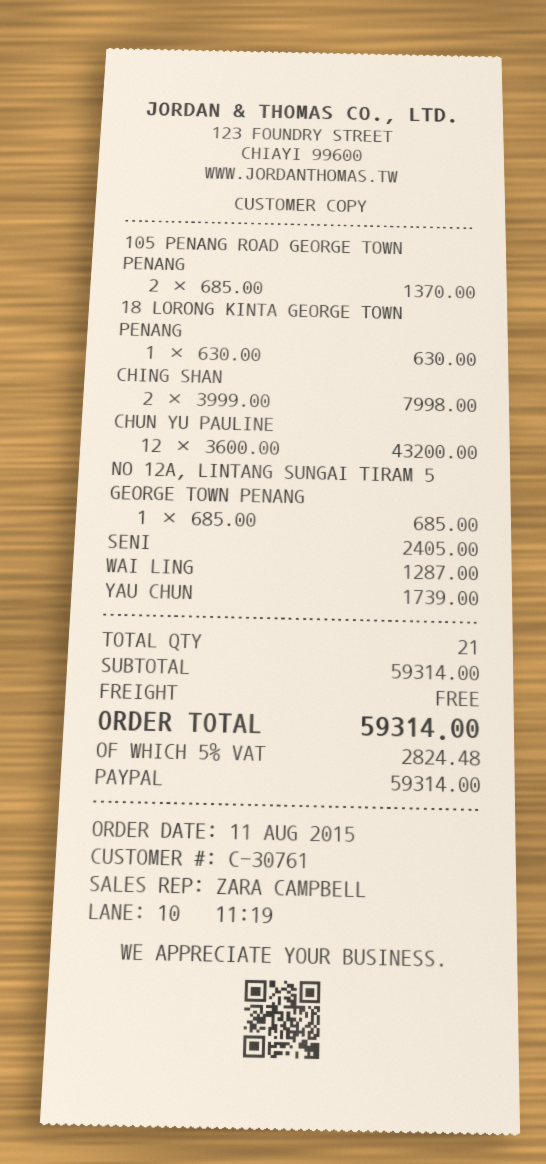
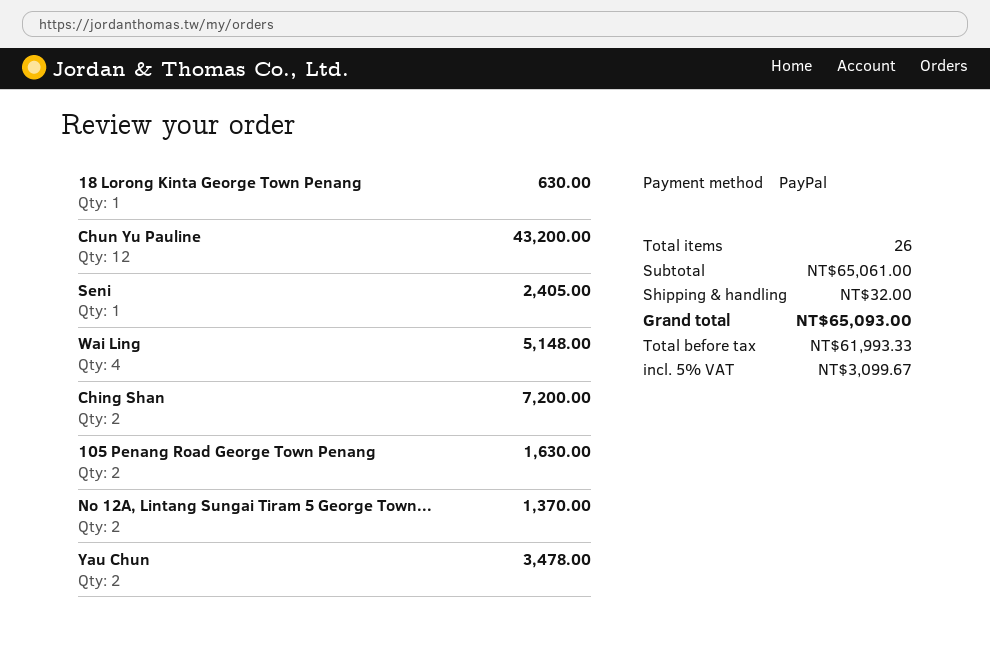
105 PENANG ROAD GEORGE TOWN PENANG: 2 for 1370.00 -> 2 for 1630.00
CHING SHAN: 2 for 7998.00 -> 2 for 7200.00
NO 12A, LINTANG SUNGAI TIRAM 5 GEORGE TOWN PENANG: 1 for 685.00 -> 2 for 1370.00
WAI LING: 1 for 1287.00 -> 4 for 5148.00
YAU CHUN: 1 for 1739.00 -> 2 for 3478.00
total quantity: 21 -> 26
subtotal: 59314.00 -> 65061.00
shipping: 0.00 -> 32.00
tax: 5% = 2824.48 -> 5% = 3099.67
total: 59314.00 -> 65093.00

